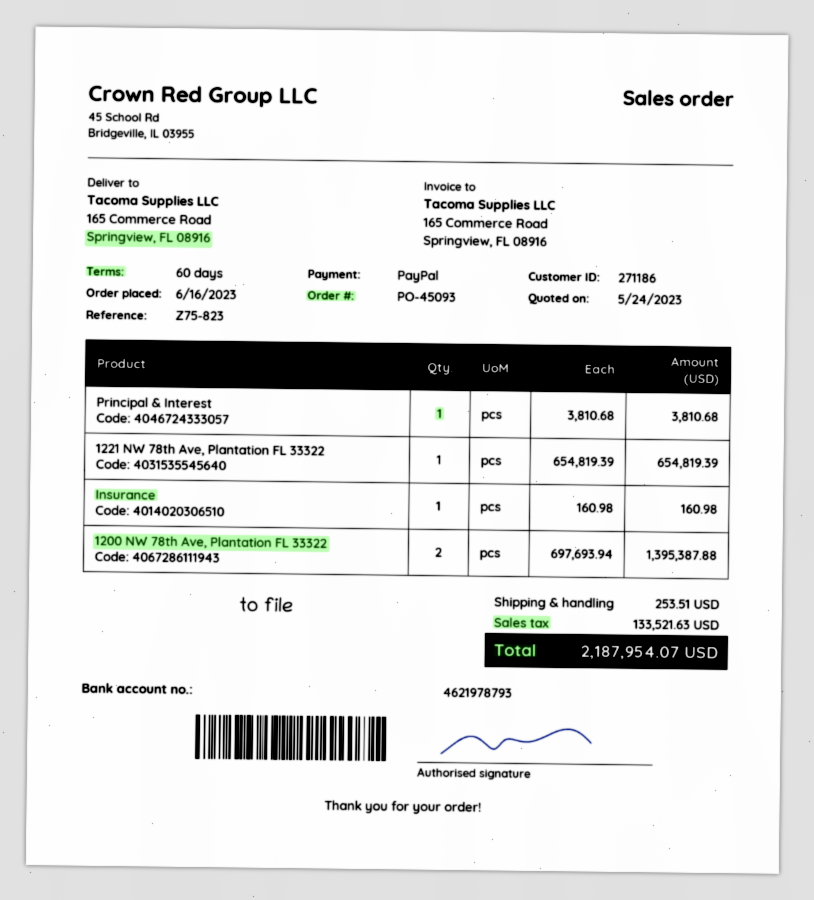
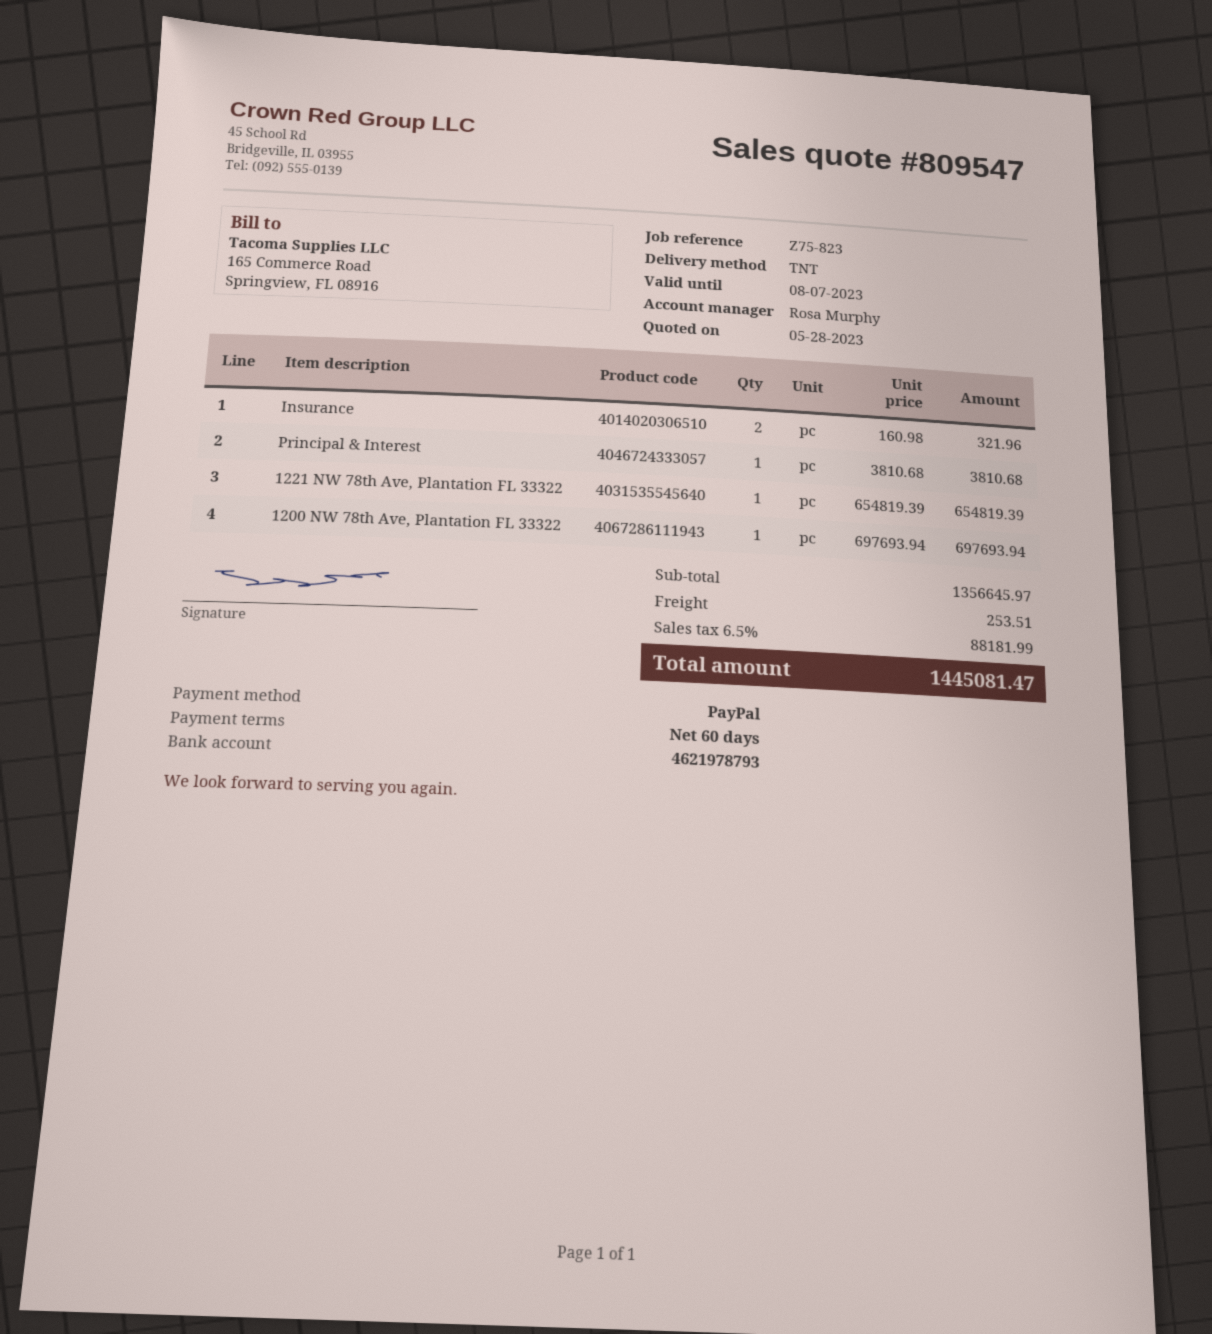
quote date: 2023-05-24 -> 2023-05-28
Insurance: 1 x 160.98 = 160.98 -> 2 x 160.98 = 321.96
1200 NW 78th Ave, Plantation FL 33322: 2 x 697693.94 = 1395387.88 -> 1 x 697693.94 = 697693.94
tax: 133521.63 -> 88181.99
total: 2187954.07 -> 1445081.47

